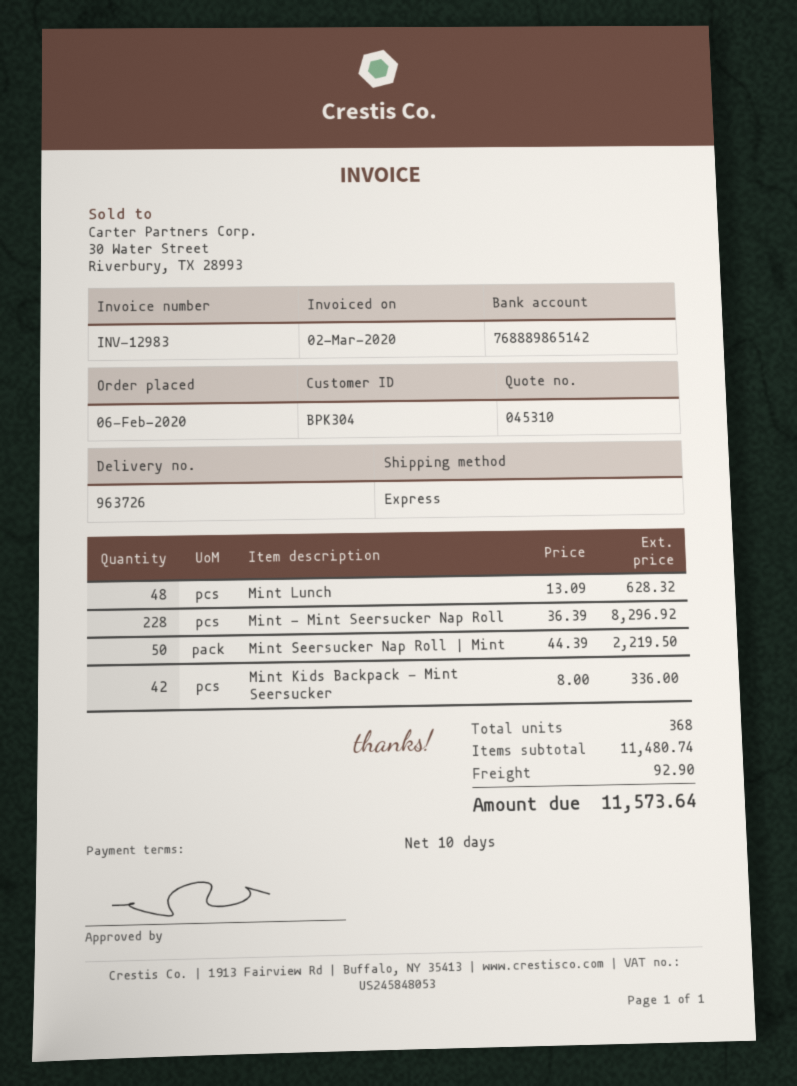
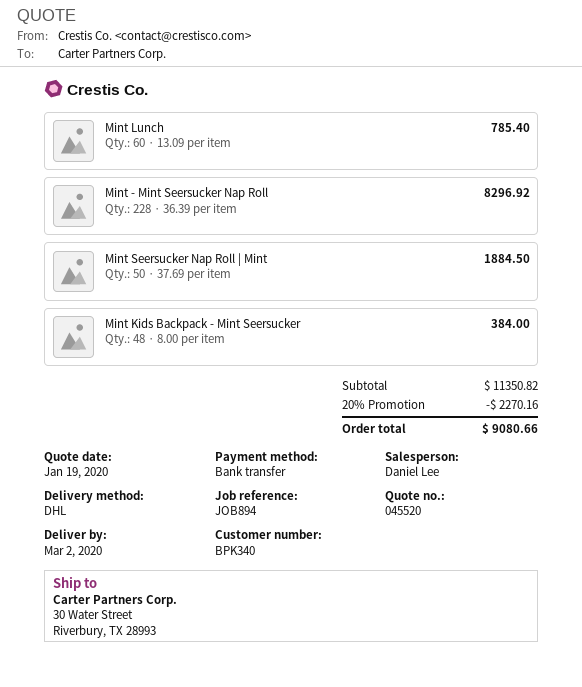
quote number: 045310 -> 045520
customer number: BPK304 -> BPK340
shipping method: express -> DHL
Mint Lunch: 48 x 13.09 = 628.32 -> 60 x 13.09 = 785.40
Mint Seersucker Nap Roll | Mint: 50 x 44.39 = 2219.50 -> 50 x 37.69 = 1884.50
Mint Kids Backpack - Mint Seersucker: 42 x 8.00 = 336.00 -> 48 x 8.00 = 384.00
subtotal: 11480.74 -> 11350.82
discount: none -> 20% = 2270.16
shipping: 92.90 -> none
total: 11573.64 -> 9080.66

